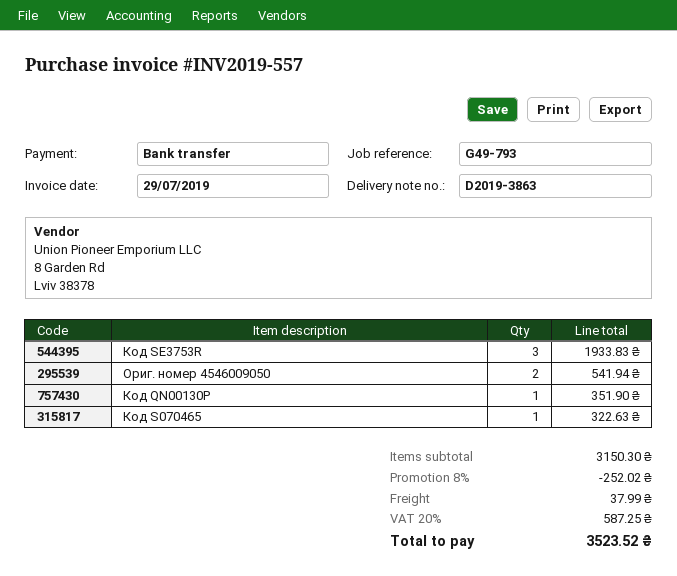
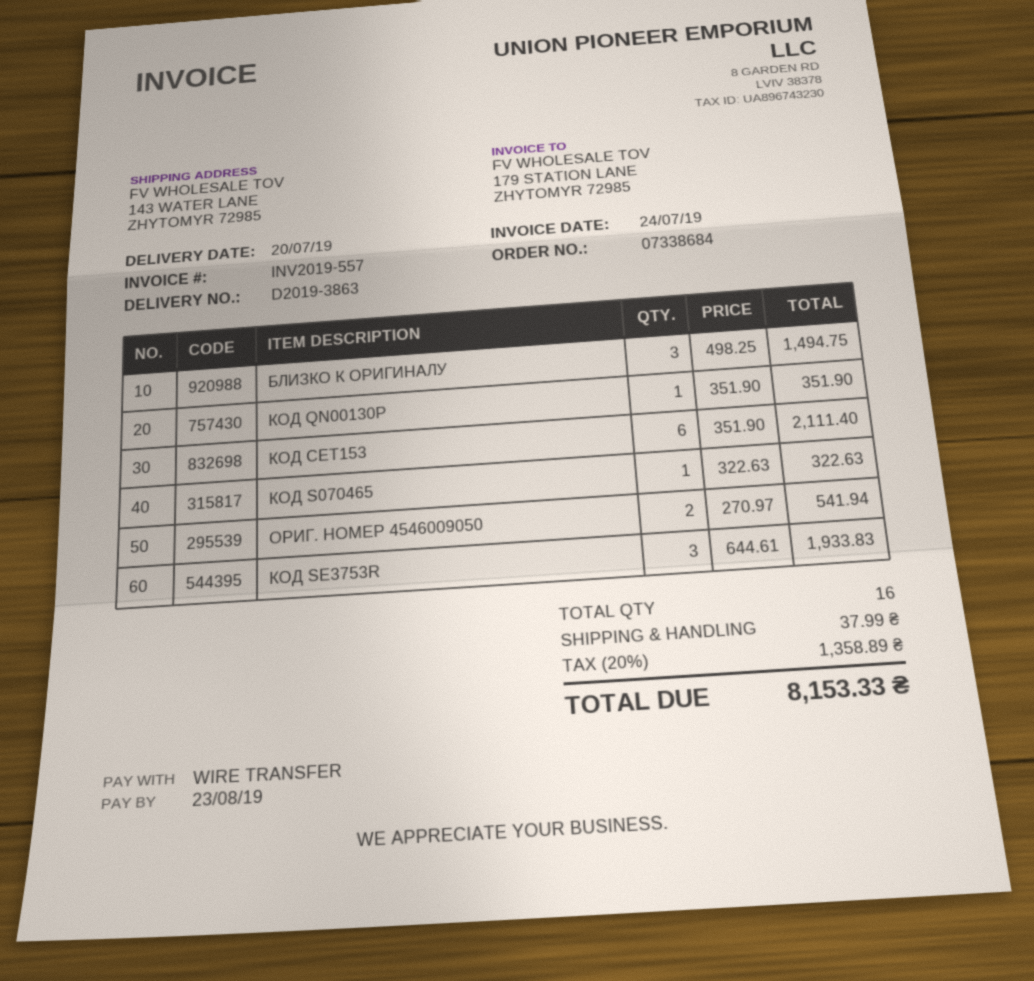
invoice date: 2019-07-29 -> 2019-07-24
БЛИЗКО К ОРИГИНАЛУ: none -> 3 for 1494.75
КОД CET153: none -> 6 for 2111.40
discount: 8% = 252.02 -> none
tax: 20% = 587.25 -> 20% = 1358.89
total: 3523.52 -> 8153.33

